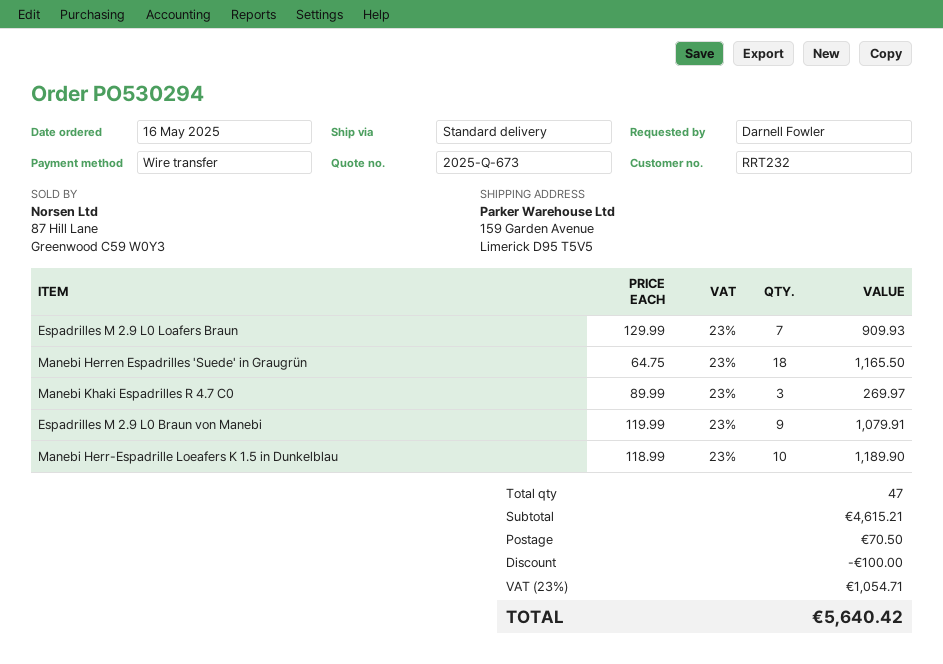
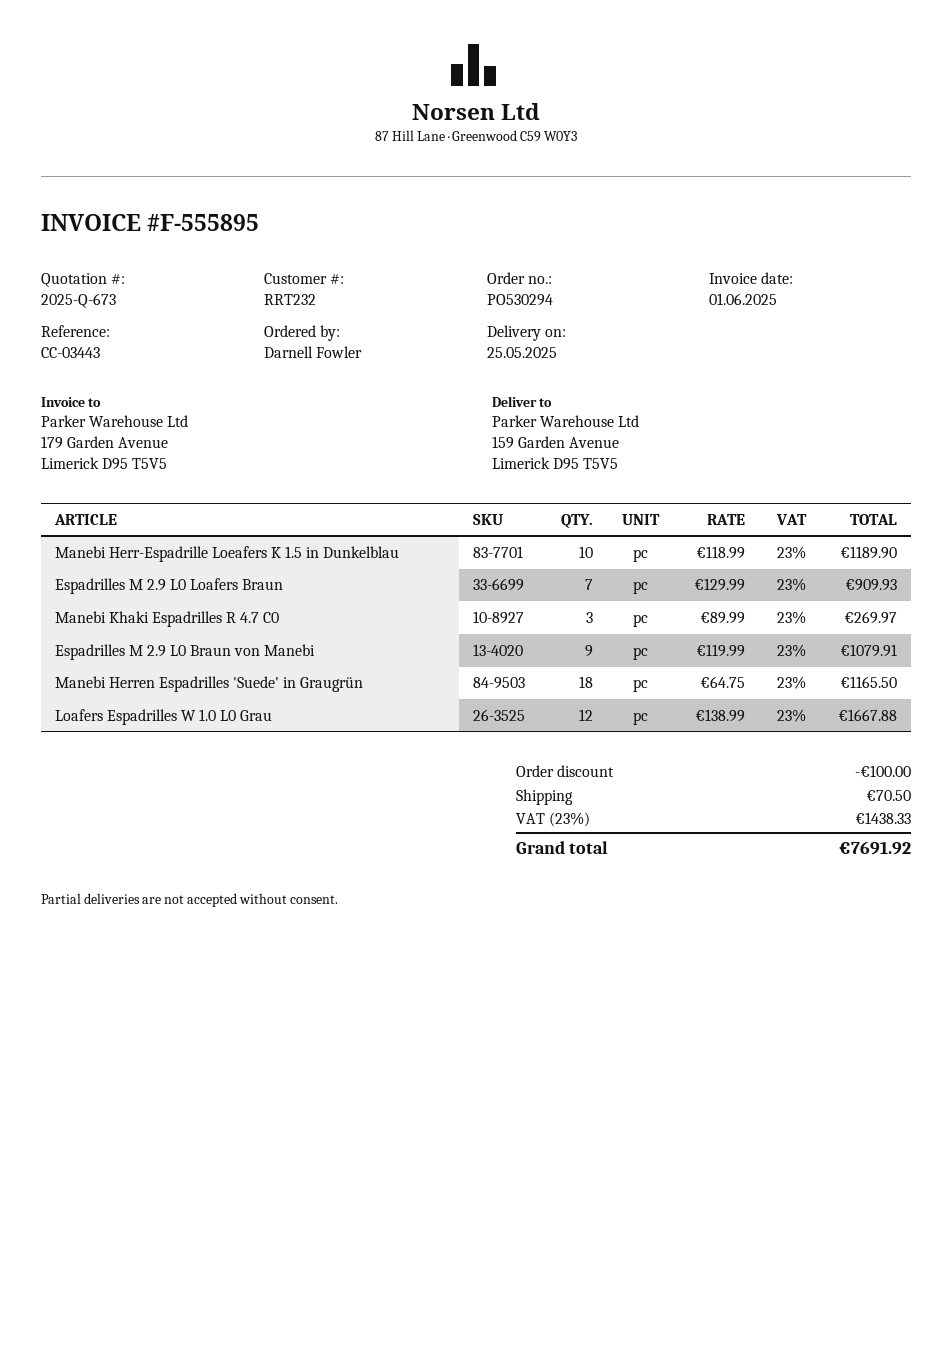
Loafers Espadrilles W 1.0 L0 Grau: none -> 12 x 138.99 = 1667.88
tax: 23% = 1054.71 -> 23% = 1438.33
total: 5640.42 -> 7691.92

